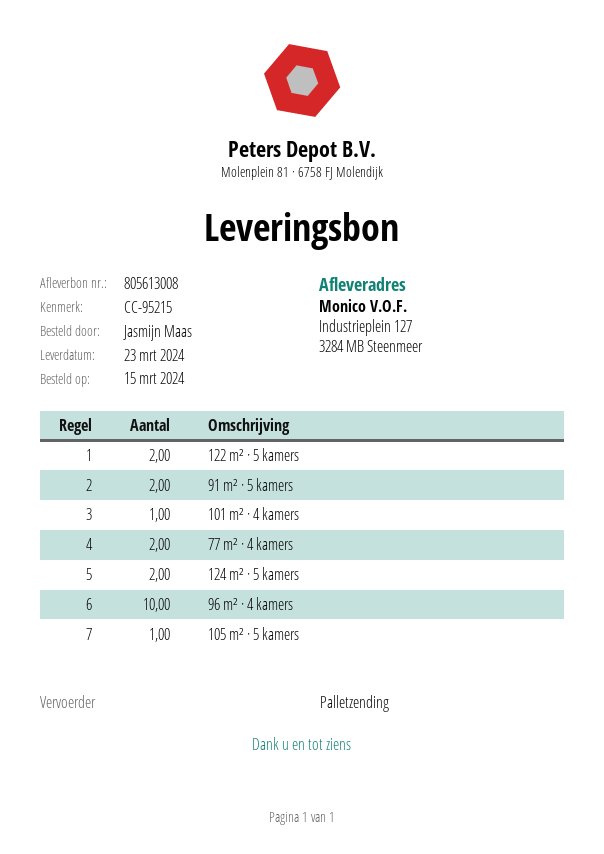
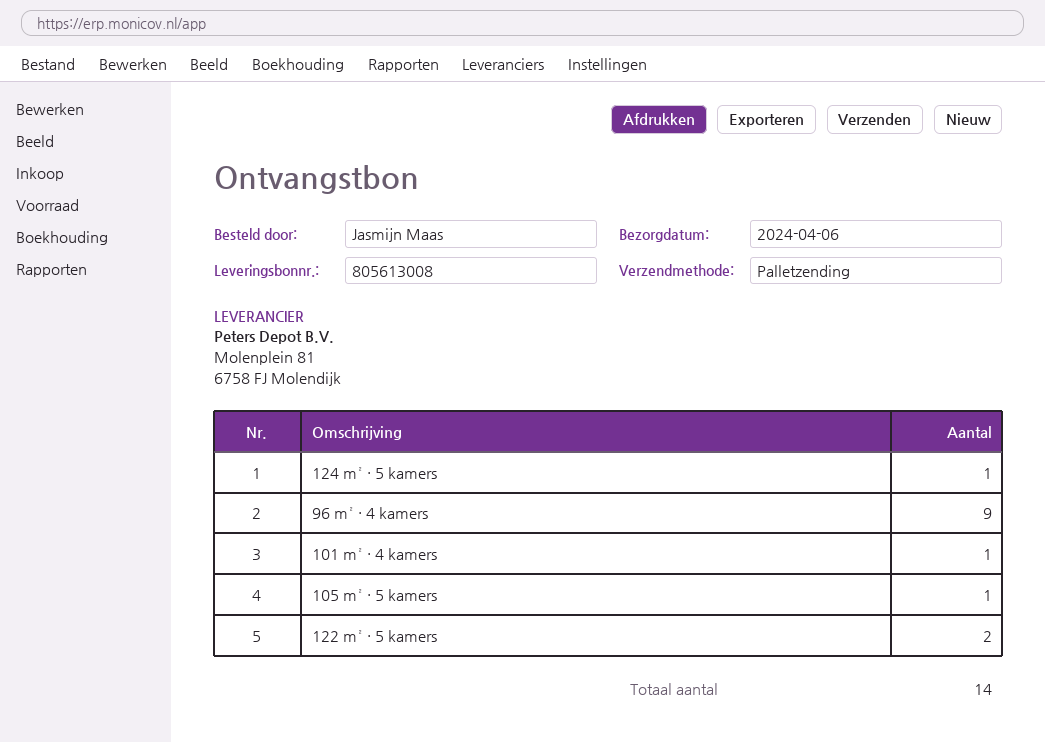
delivery date: 2024-03-23 -> 2024-04-06
91 m² · 5 kamers: 2 -> none
77 m² · 4 kamers: 2 -> none
124 m² · 5 kamers: 2 -> 1
96 m² · 4 kamers: 10 -> 9

